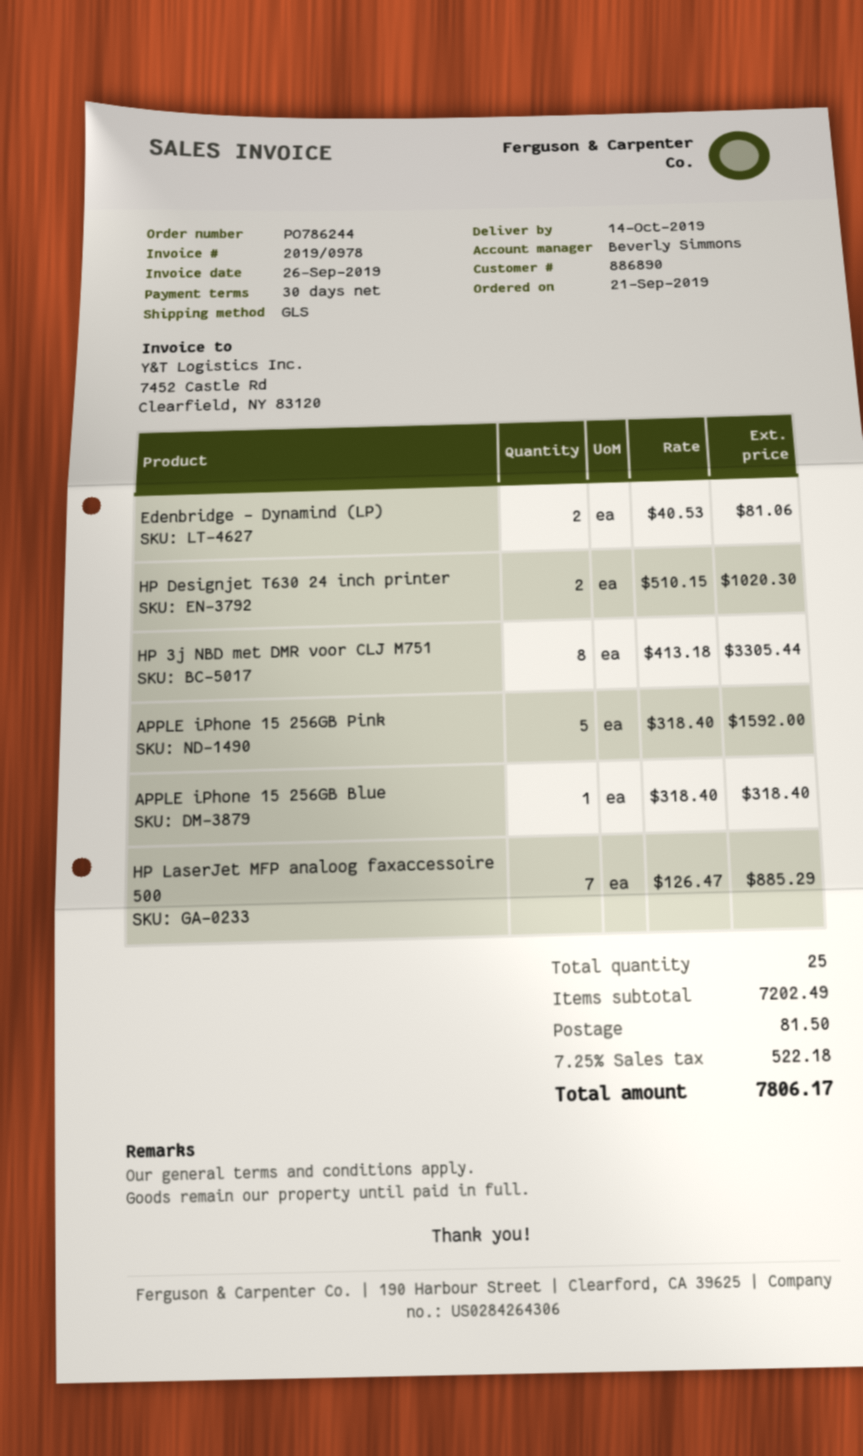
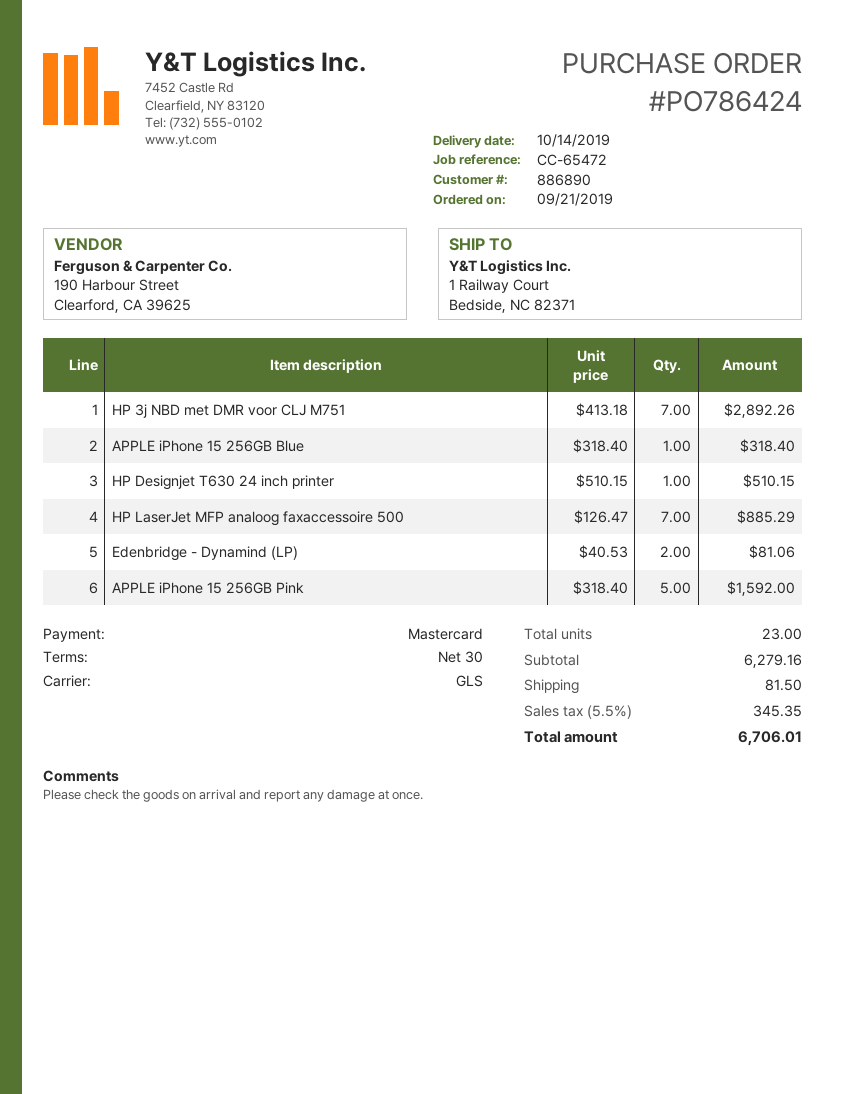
order number: PO786244 -> PO786424
HP Designjet T630 24 inch printer: 2 x 510.15 = 1020.30 -> 1 x 510.15 = 510.15
HP 3j NBD met DMR voor CLJ M751: 8 x 413.18 = 3305.44 -> 7 x 413.18 = 2892.26
total quantity: 25 -> 23
subtotal: 7202.49 -> 6279.16
tax: 7.25% = 522.18 -> 5.5% = 345.35
total: 7806.17 -> 6706.01

